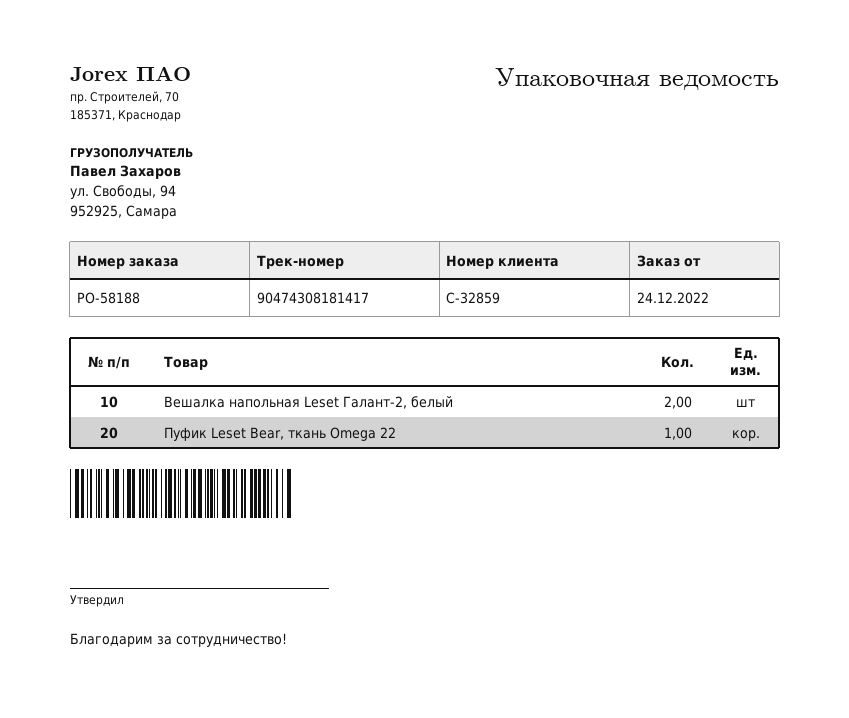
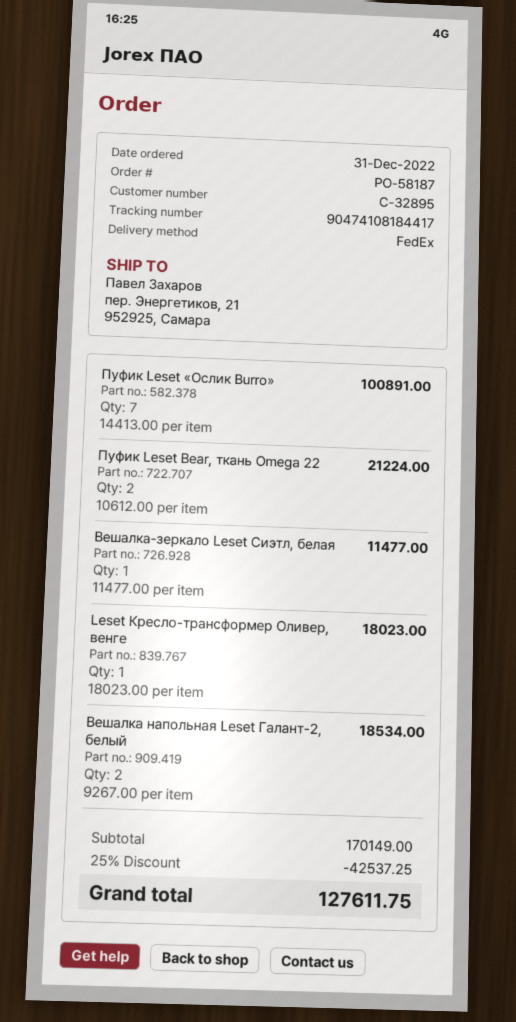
order number: PO-58188 -> PO-58187
order date: 2022-12-24 -> 2022-12-31
customer number: C-32859 -> C-32895
tracking number: 90474308181417 -> 90474108184417
ship to: ул. Свободы, 94, 952925, Самара -> пер. Энергетиков, 21, 952925, Самара
Пуфик Leset Bear, ткань Omega 22: 1 -> 2
Пуфик Leset «Ослик Burro»: none -> 7
Вешалка-зеркало Leset Сиэтл, белая: none -> 1
Leset Кресло-трансформер Оливер, венге: none -> 1

